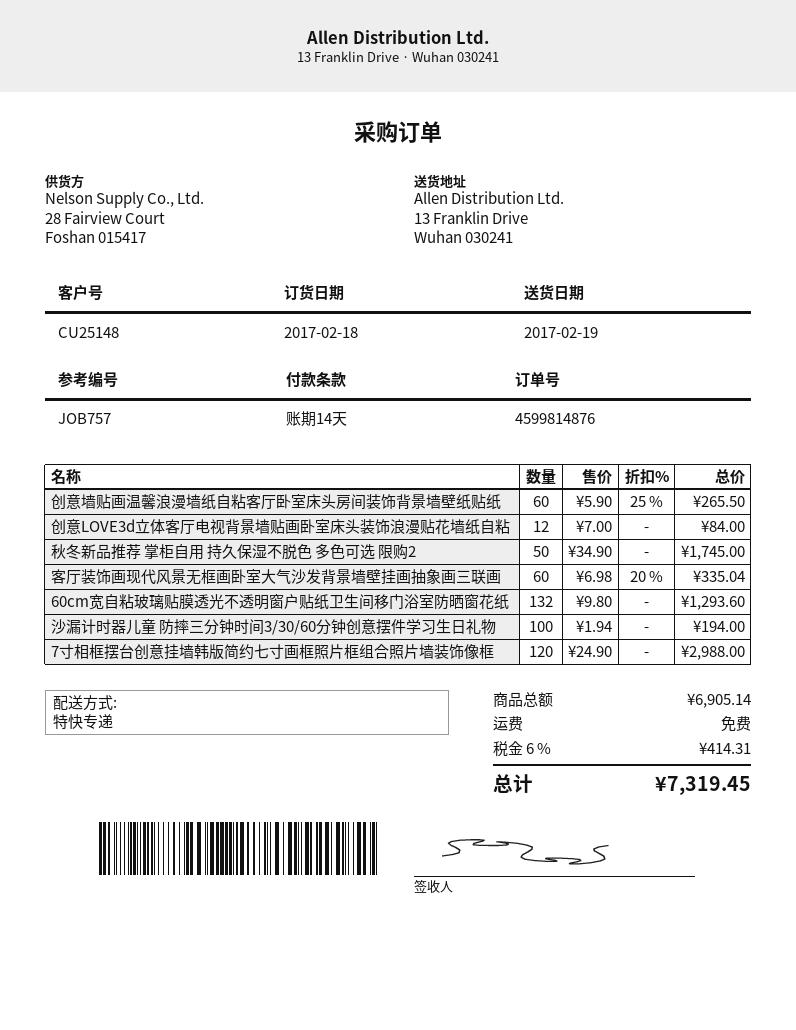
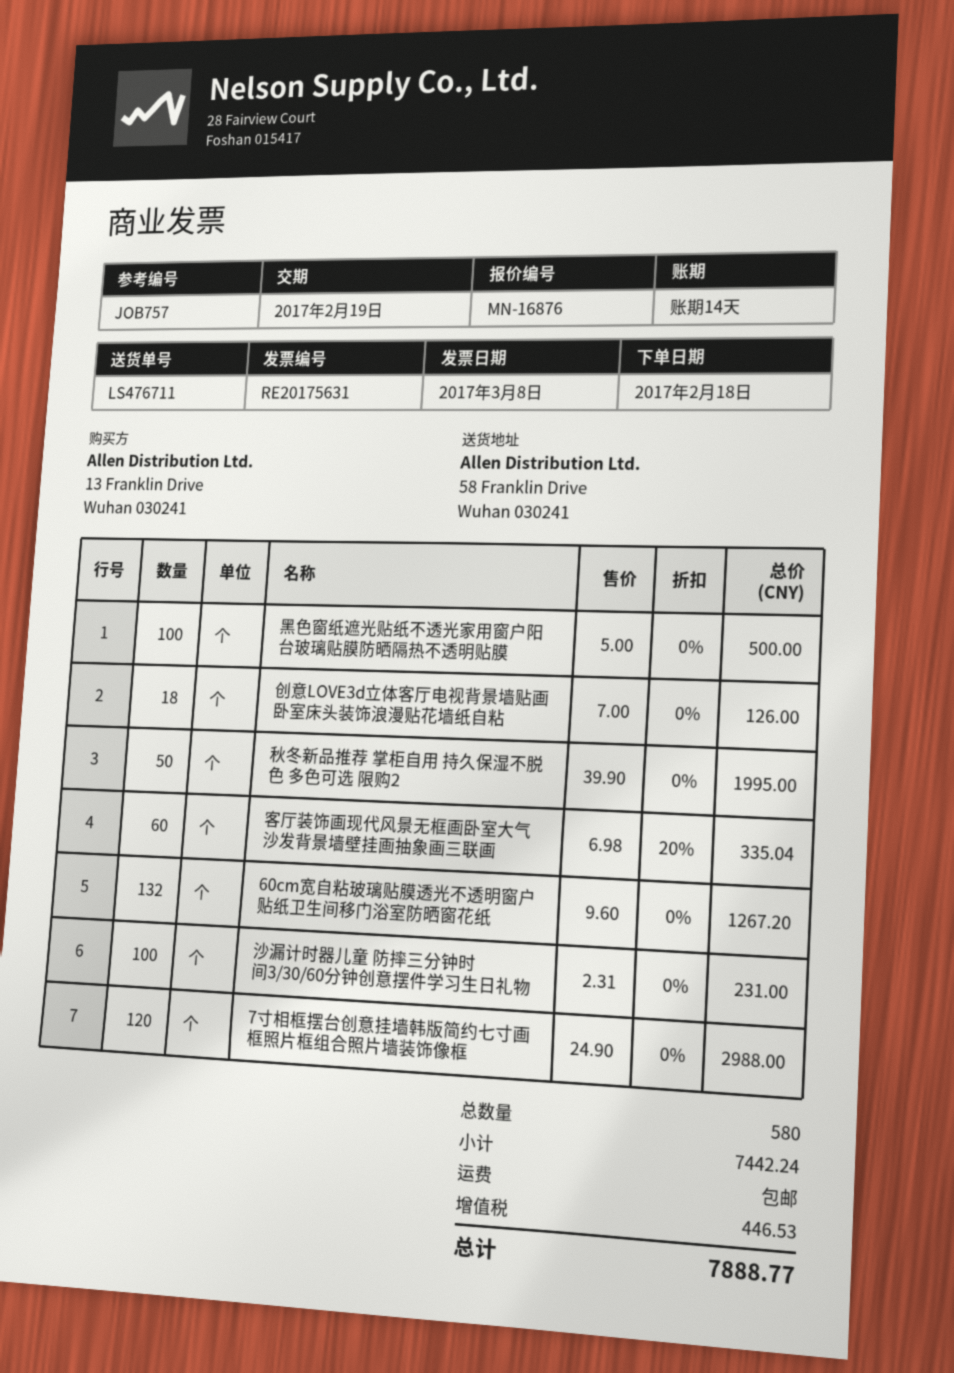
ship to: 13 Franklin Drive, Wuhan 030241 -> 58 Franklin Drive, Wuhan 030241
创意墙贴画温馨浪漫墙纸自粘客厅卧室床头房间装饰背景墙壁纸贴纸: 60 x 5.90 - 25% = 265.50 -> none
创意LOVE3d立体客厅电视背景墙贴画卧室床头装饰浪漫贴花墙纸自粘: 12 x 7.00 = 84.00 -> 18 x 7.00 = 126.00
秋冬新品推荐 掌柜自用 持久保湿不脱色 多色可选 限购2: 50 x 34.90 = 1745.00 -> 50 x 39.90 = 1995.00
60cm宽自粘玻璃贴膜透光不透明窗户贴纸卫生间移门浴室防晒窗花纸: 132 x 9.80 = 1293.60 -> 132 x 9.60 = 1267.20
沙漏计时器儿童 防摔三分钟时间3/30/60分钟创意摆件学习生日礼物: 100 x 1.94 = 194.00 -> 100 x 2.31 = 231.00
黑色窗纸遮光贴纸不透光家用窗户阳台玻璃贴膜防晒隔热不透明贴膜: none -> 100 x 5.00 = 500.00
subtotal: 6905.14 -> 7442.24
tax: 414.31 -> 446.53
total: 7319.45 -> 7888.77

